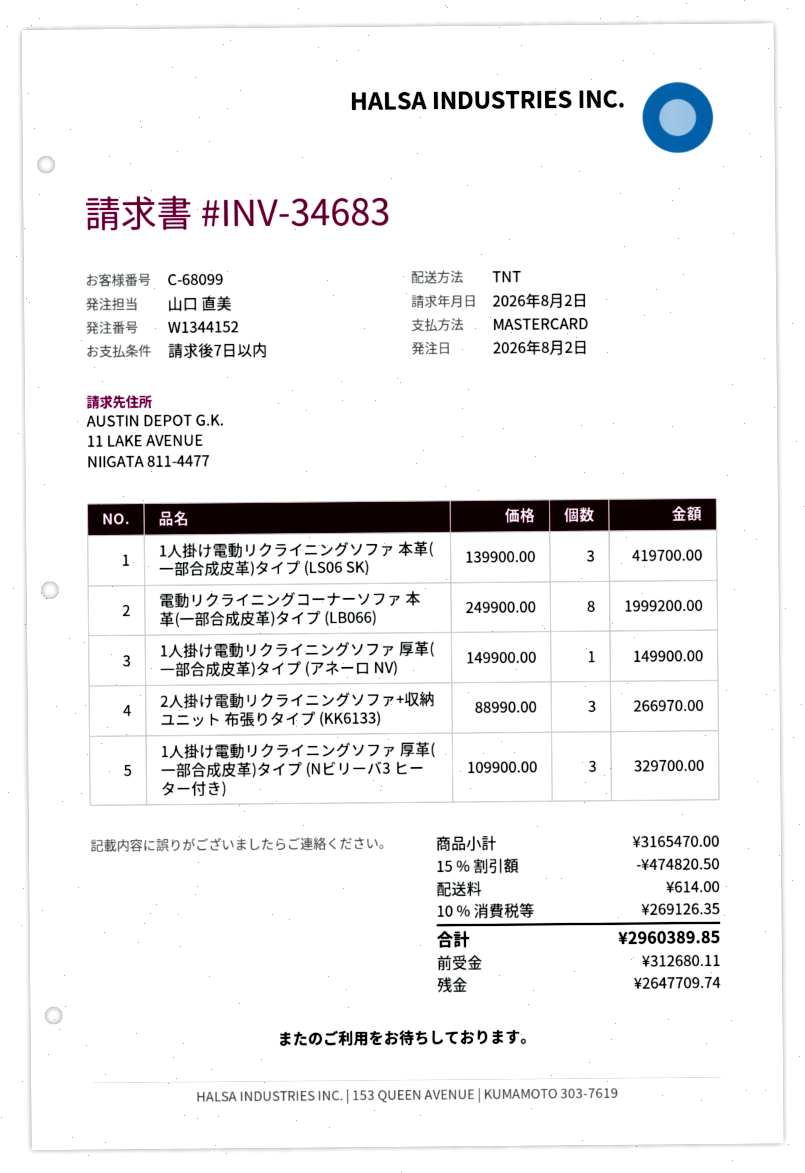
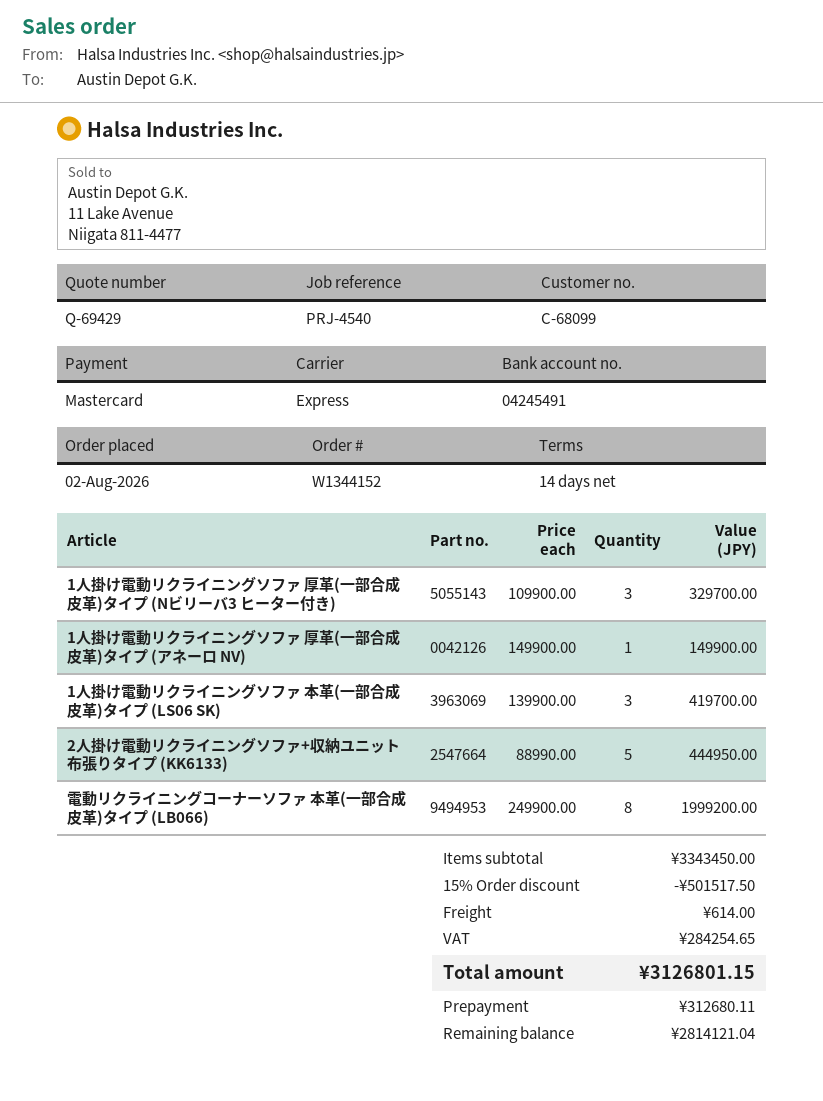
payment terms: 7 days -> 14 days
shipping method: TNT -> express
2人掛け電動リクライニングソファ+収納ユニット 布張りタイプ (KK6133): 3 x 88990.00 = 266970.00 -> 5 x 88990.00 = 444950.00
subtotal: 3165470.00 -> 3343450.00
discount: 15% = 474820.50 -> 15% = 501517.50
tax: 269126.35 -> 284254.65
total: 2960389.85 -> 3126801.15
balance: 2647709.74 -> 2814121.04

